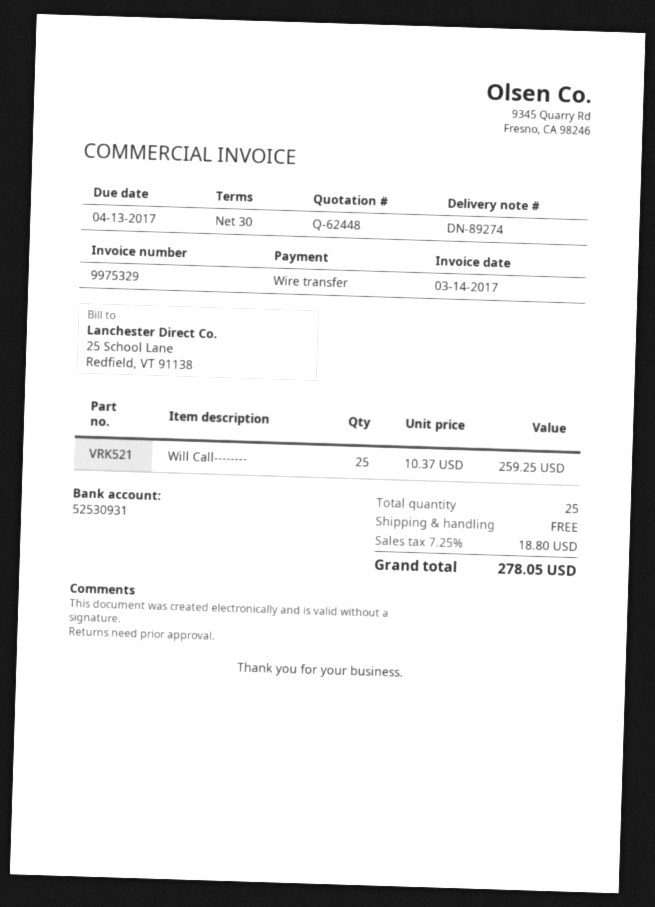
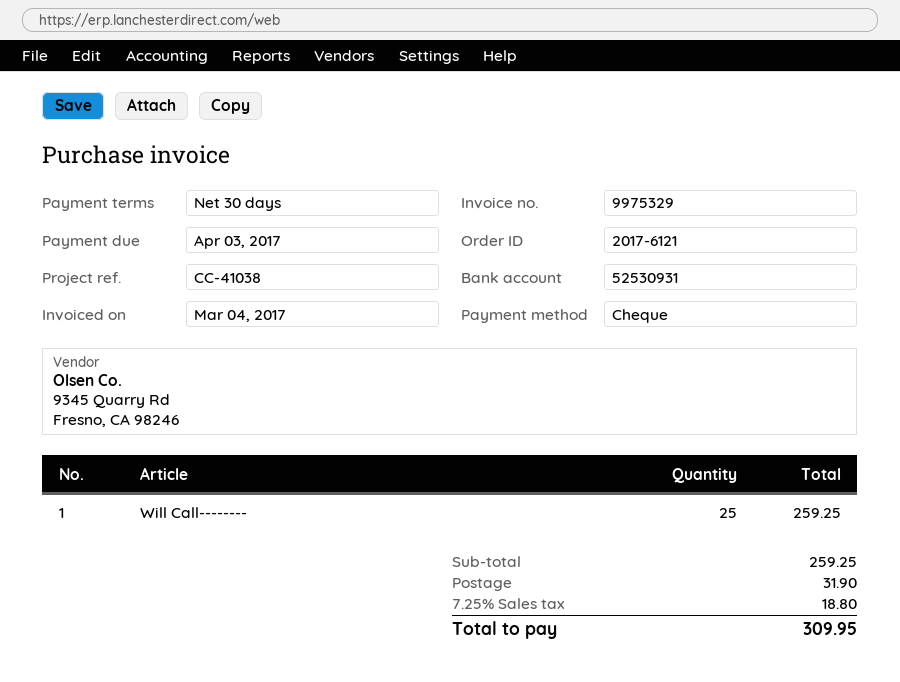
invoice date: 2017-03-14 -> 2017-03-04
due date: 2017-04-13 -> 2017-04-03
payment method: bank transfer -> cheque
shipping: 0.00 -> 31.90
total: 278.05 -> 309.95

